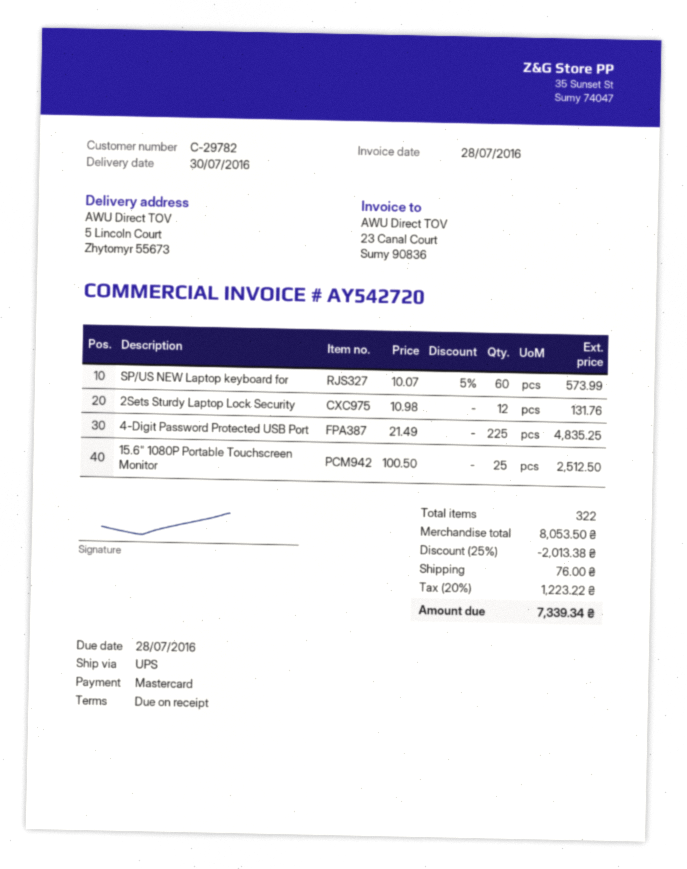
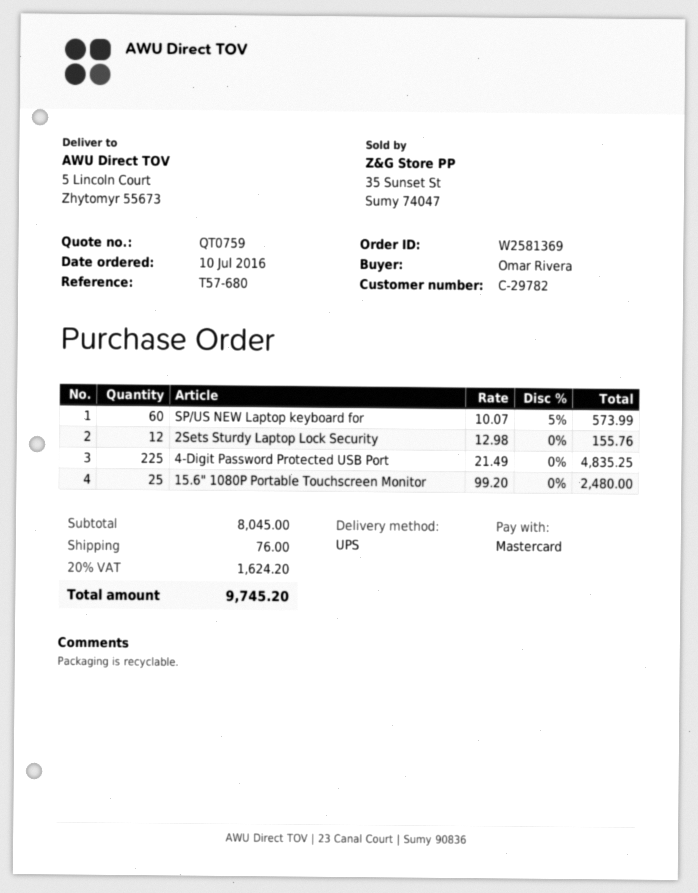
2Sets Sturdy Laptop Lock Security: 12 x 10.98 = 131.76 -> 12 x 12.98 = 155.76
15.6" 1080P Portable Touchscreen Monitor: 25 x 100.50 = 2512.50 -> 25 x 99.20 = 2480.00
subtotal: 8053.50 -> 8045.00
discount: 25% = 2013.38 -> none
tax: 20% = 1223.22 -> 20% = 1624.20
total: 7339.34 -> 9745.20

